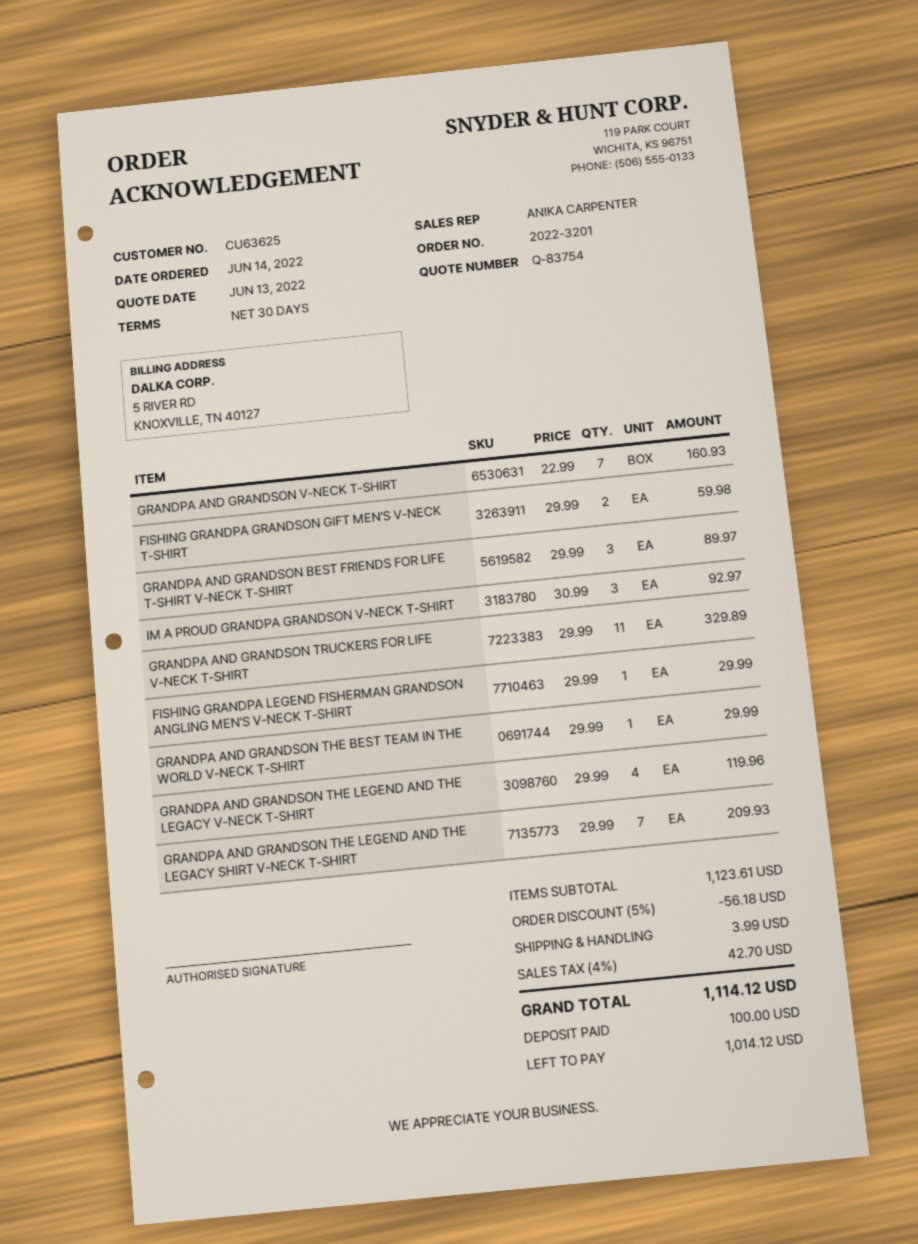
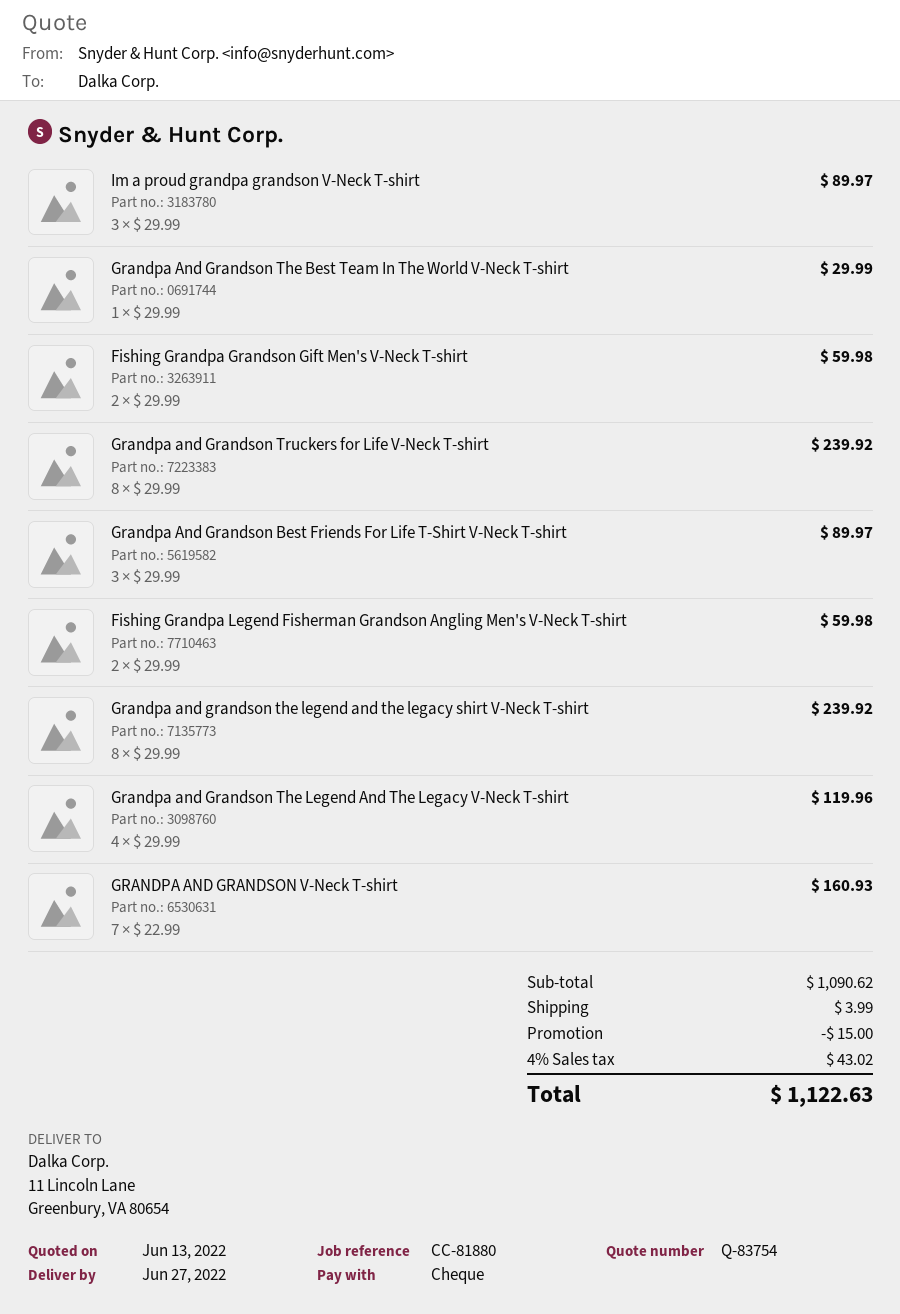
IM A PROUD GRANDPA GRANDSON V-NECK T-SHIRT: 3 x 30.99 = 92.97 -> 3 x 29.99 = 89.97
GRANDPA AND GRANDSON TRUCKERS FOR LIFE V-NECK T-SHIRT: 11 x 29.99 = 329.89 -> 8 x 29.99 = 239.92
FISHING GRANDPA LEGEND FISHERMAN GRANDSON ANGLING MEN'S V-NECK T-SHIRT: 1 x 29.99 = 29.99 -> 2 x 29.99 = 59.98
GRANDPA AND GRANDSON THE LEGEND AND THE LEGACY SHIRT V-NECK T-SHIRT: 7 x 29.99 = 209.93 -> 8 x 29.99 = 239.92
subtotal: 1123.61 -> 1090.62
discount: 56.18 -> 15.00
tax: 4% = 42.70 -> 4% = 43.02
total: 1114.12 -> 1122.63

